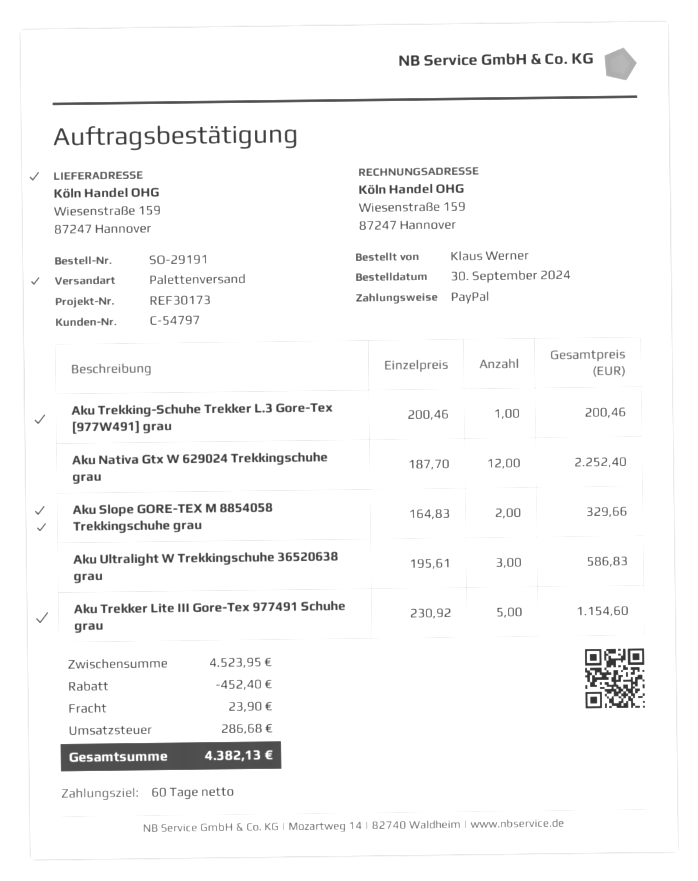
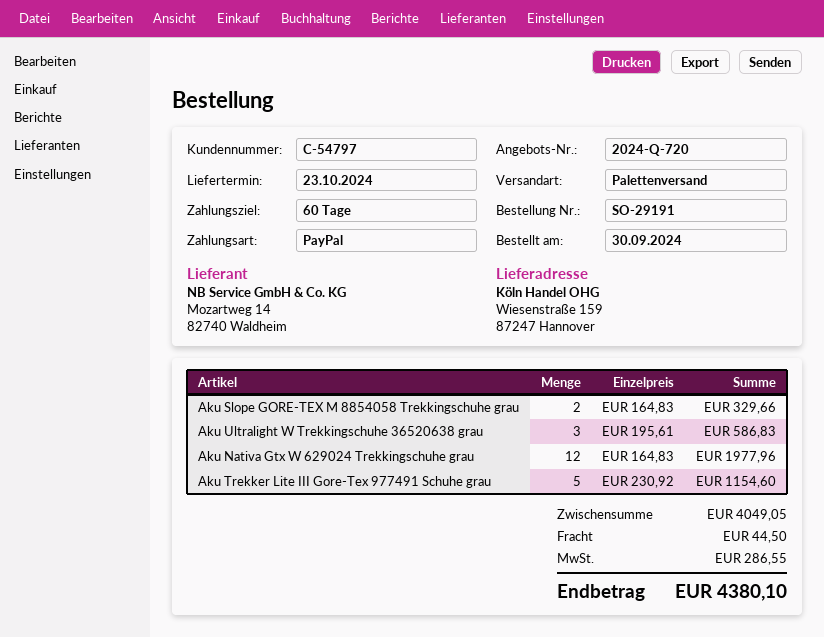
Aku Trekking-Schuhe Trekker L.3 Gore-Tex [977W491] grau: 1 x 200.46 = 200.46 -> none
Aku Nativa Gtx W 629024 Trekkingschuhe grau: 12 x 187.70 = 2252.40 -> 12 x 164.83 = 1977.96
subtotal: 4523.95 -> 4049.05
discount: 452.40 -> none
shipping: 23.90 -> 44.50
tax: 286.68 -> 286.55
total: 4382.13 -> 4380.10

